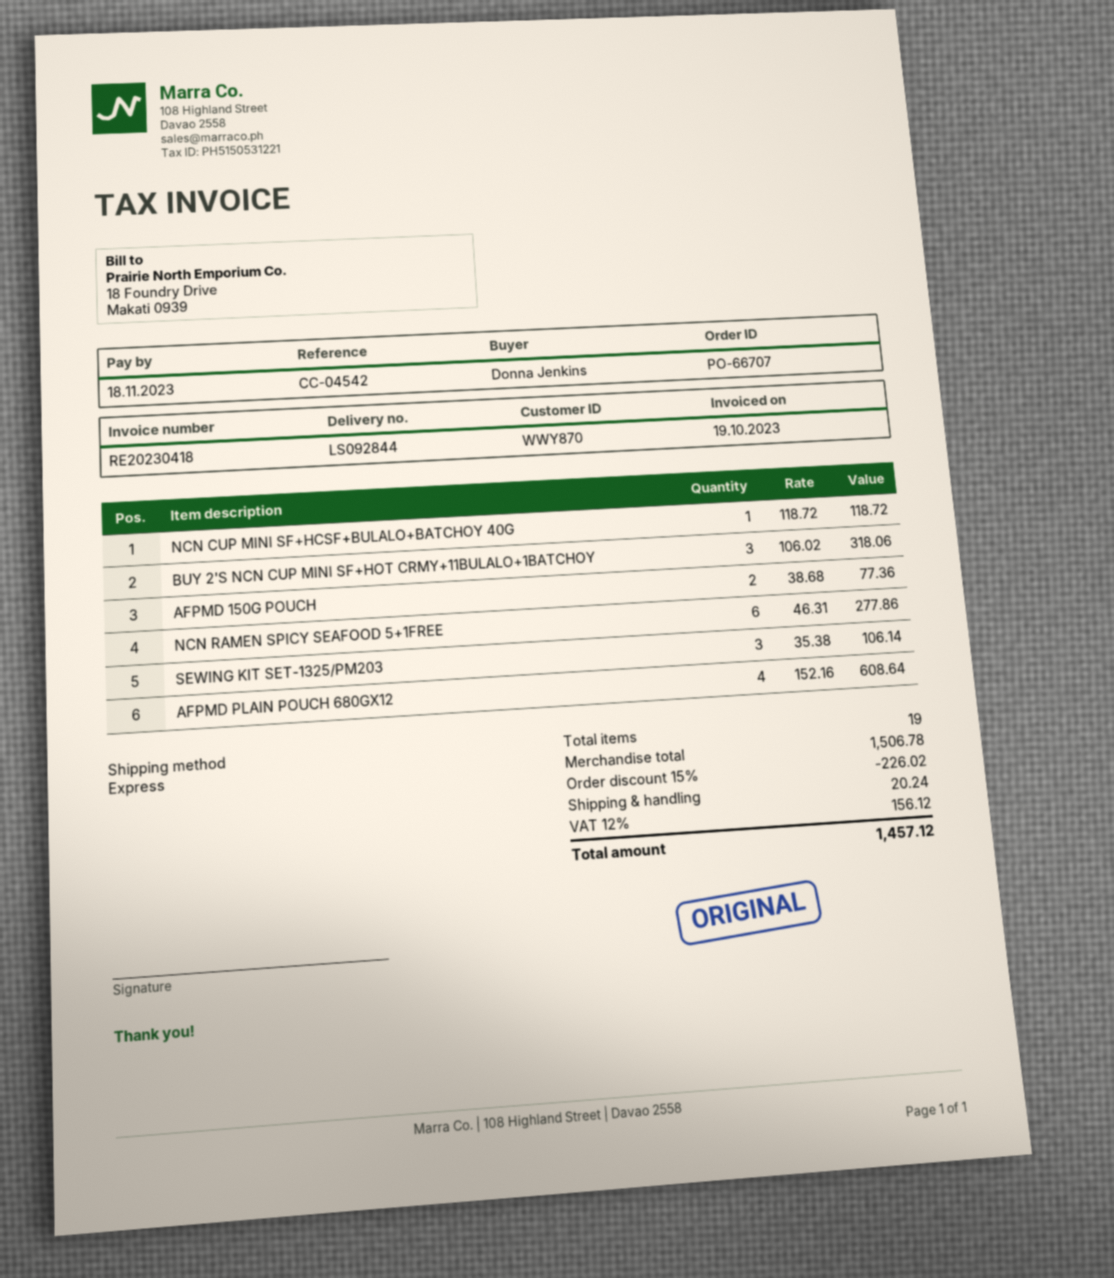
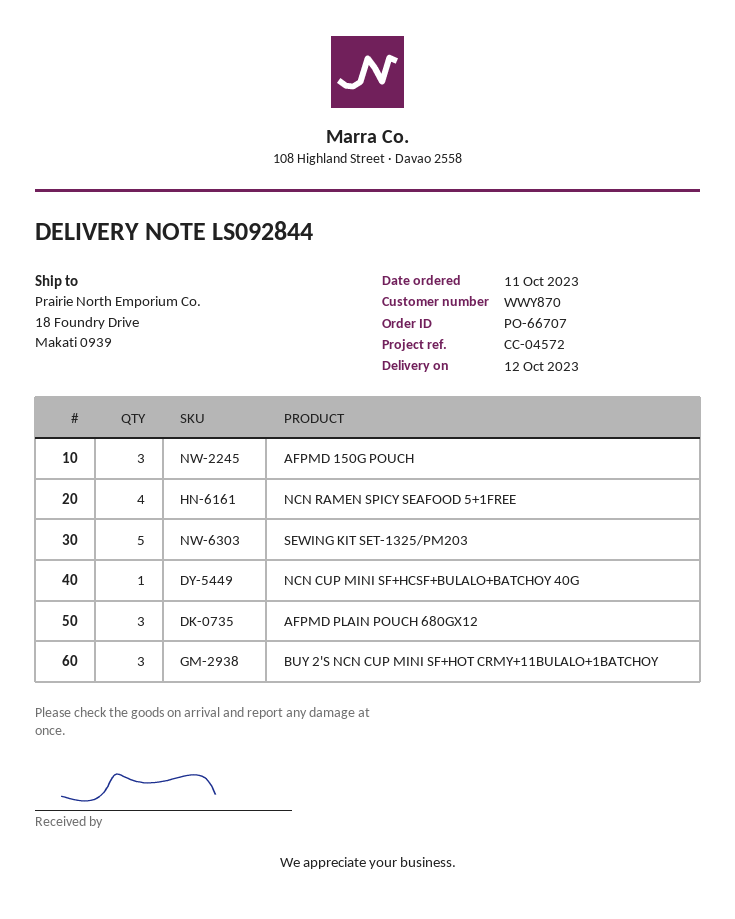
reference: CC-04542 -> CC-04572
AFPMD 150G POUCH: 2 -> 3
NCN RAMEN SPICY SEAFOOD 5+1FREE: 6 -> 4
SEWING KIT SET-1325/PM203: 3 -> 5
AFPMD PLAIN POUCH 680GX12: 4 -> 3

